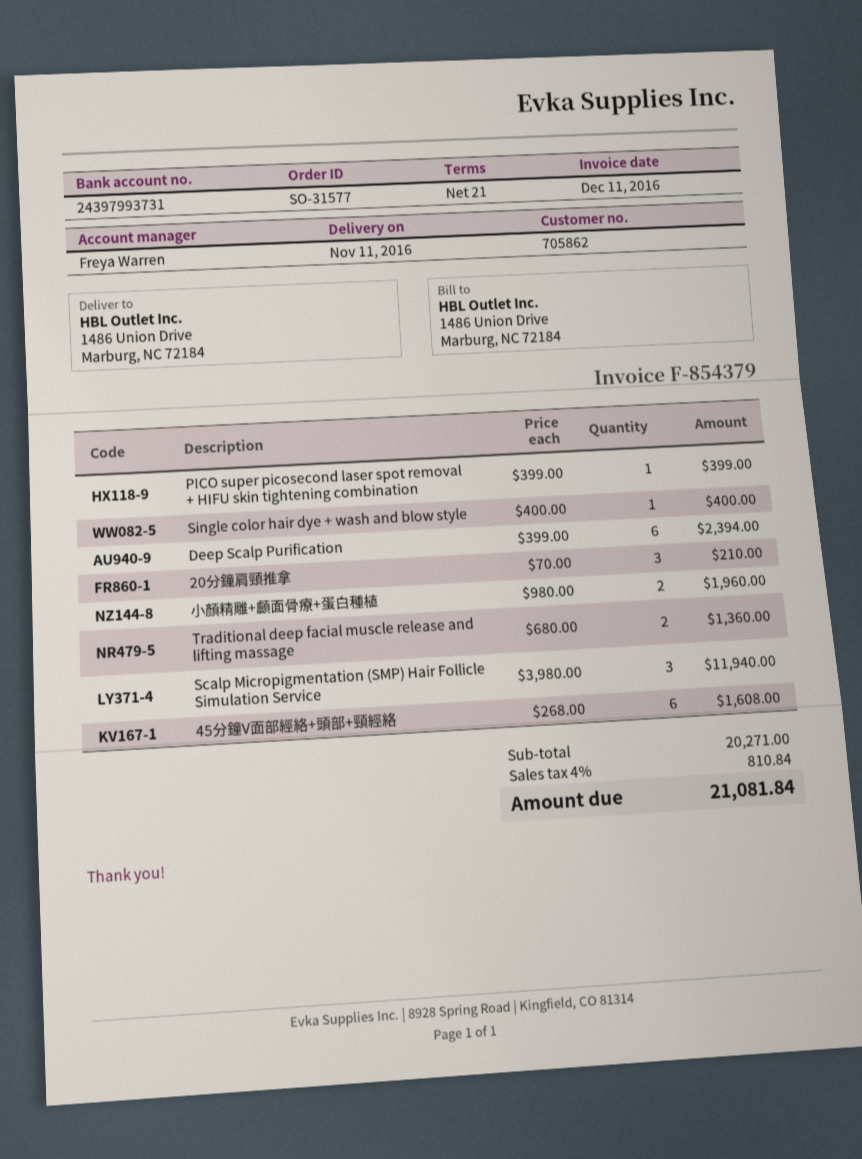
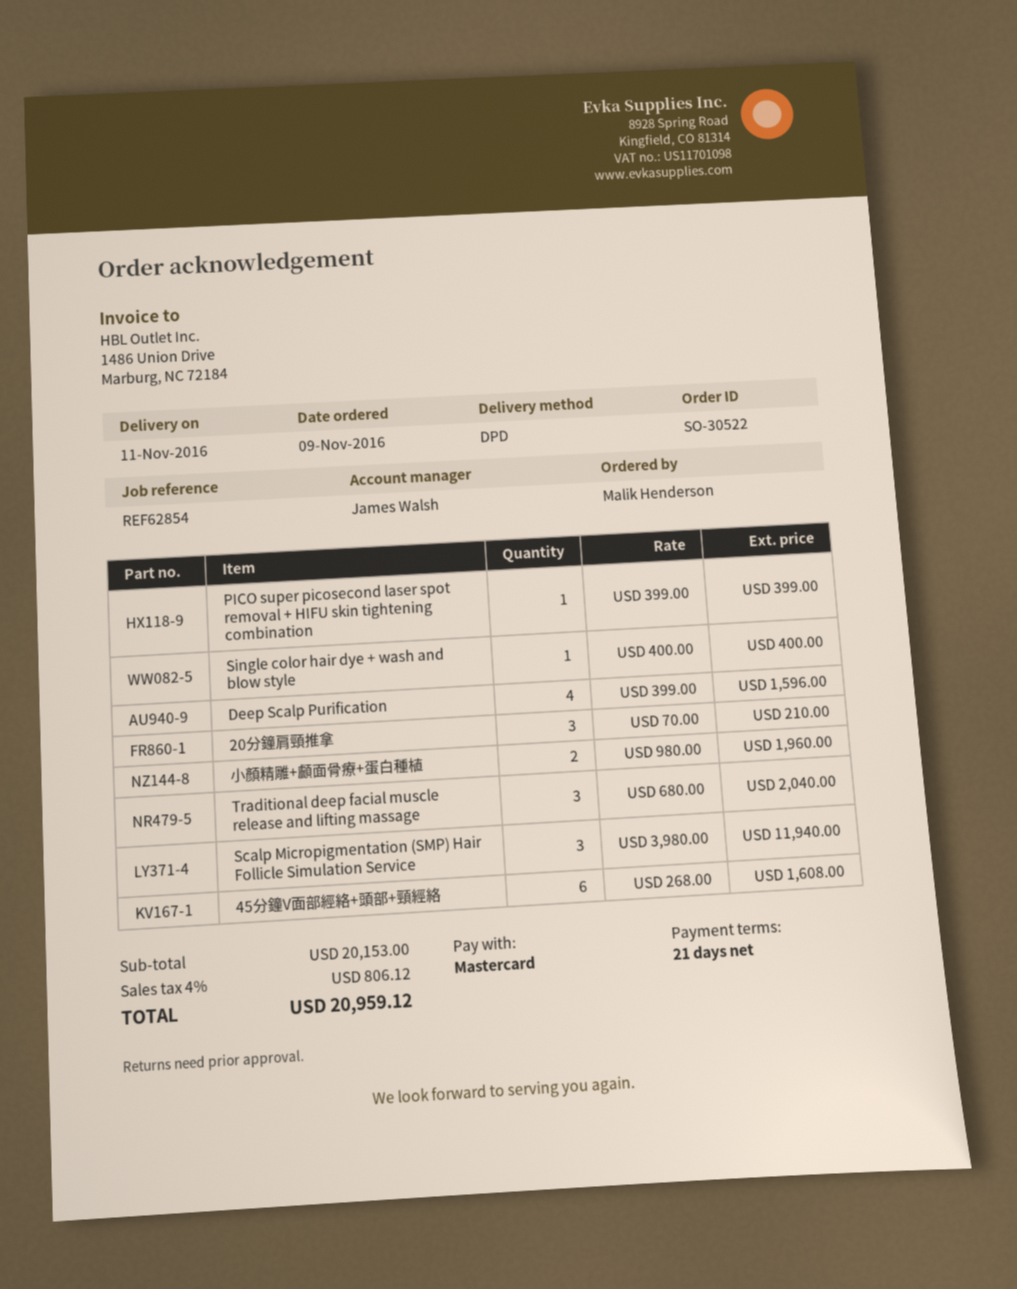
order number: SO-31577 -> SO-30522
sales rep: Freya Warren -> James Walsh
Deep Scalp Purification: 6 x 399.00 = 2394.00 -> 4 x 399.00 = 1596.00
Traditional deep facial muscle release and lifting massage: 2 x 680.00 = 1360.00 -> 3 x 680.00 = 2040.00
subtotal: 20271.00 -> 20153.00
tax: 4% = 810.84 -> 4% = 806.12
total: 21081.84 -> 20959.12

